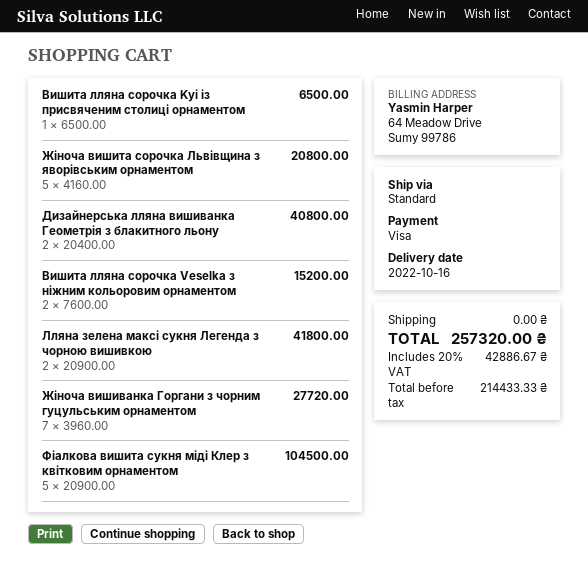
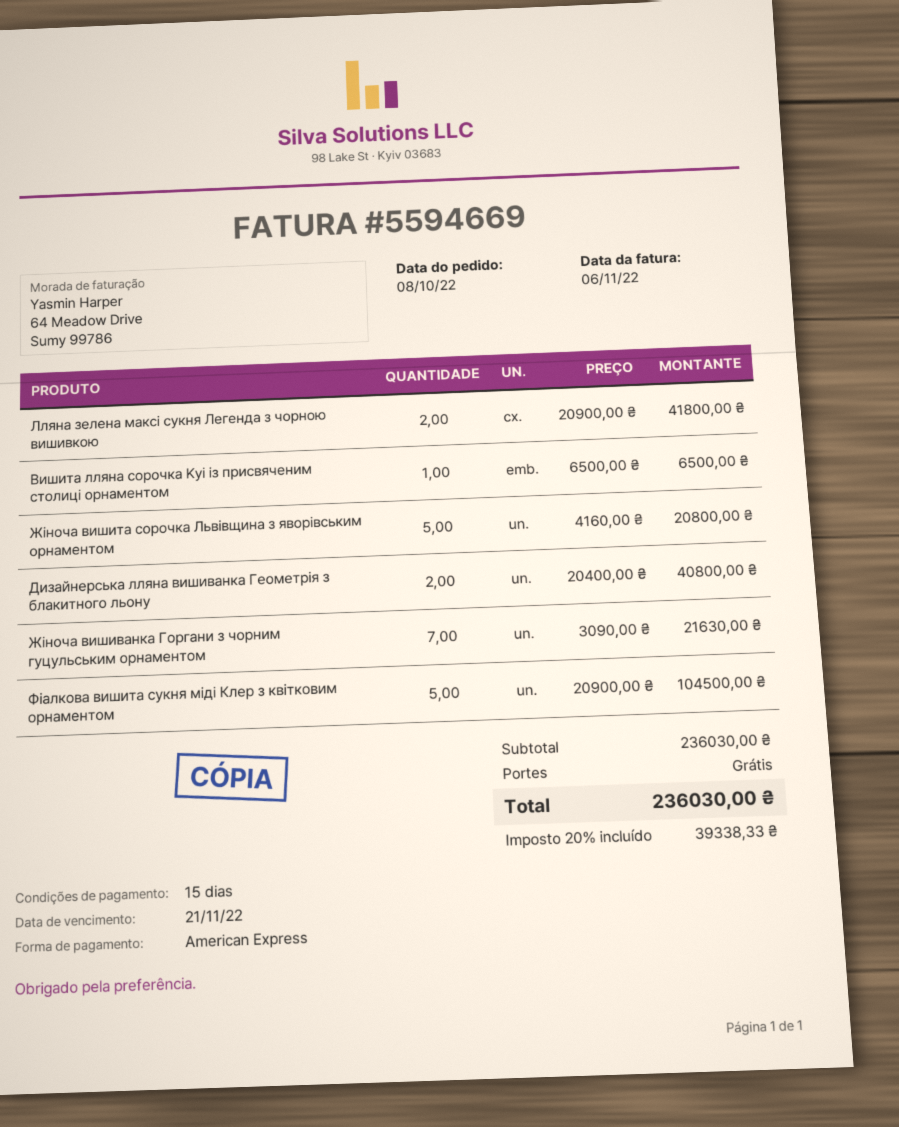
payment method: Visa -> American Express
Вишита лляна сорочка Veselka з ніжним кольоровим орнаментом: 2 x 7600.00 = 15200.00 -> none
Жіноча вишиванка Горгани з чорним гуцульським орнаментом: 7 x 3960.00 = 27720.00 -> 7 x 3090.00 = 21630.00
tax: 20% = 42886.67 -> 20% = 39338.33
total: 257320.00 -> 236030.00

